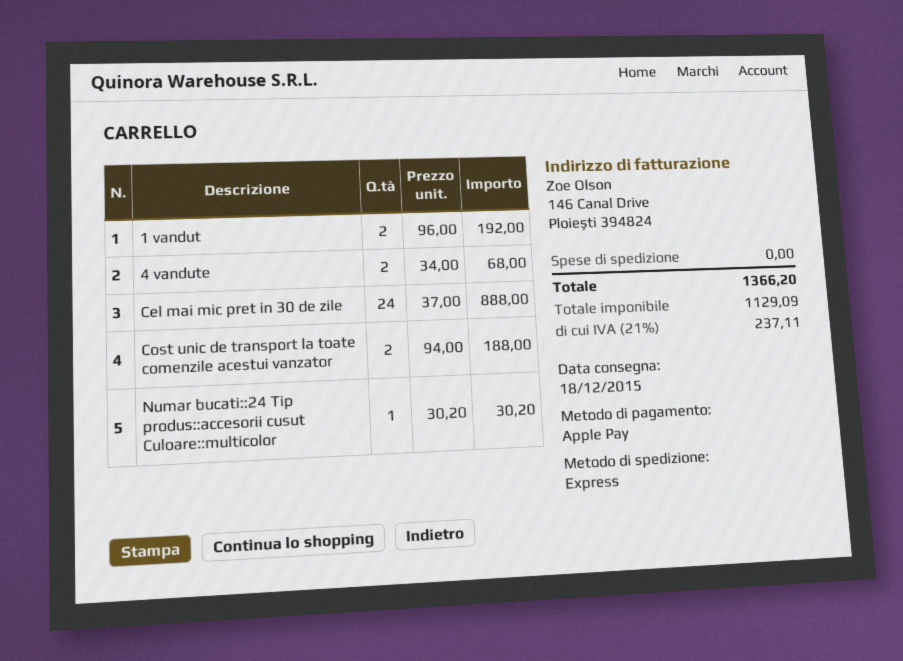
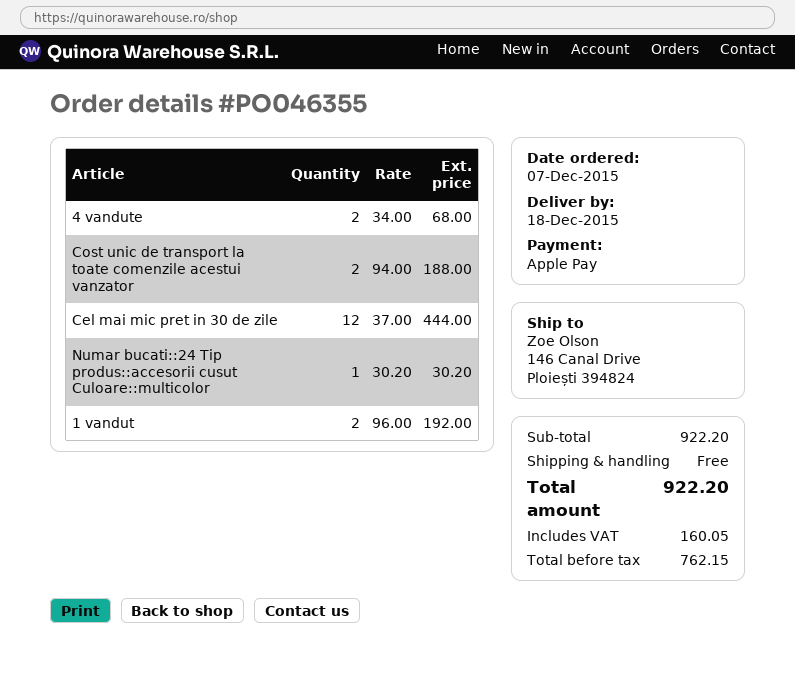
Cel mai mic pret in 30 de zile: 24 x 37.00 = 888.00 -> 12 x 37.00 = 444.00
net: 1129.09 -> 762.15
tax: 237.11 -> 160.05
total: 1366.20 -> 922.20

